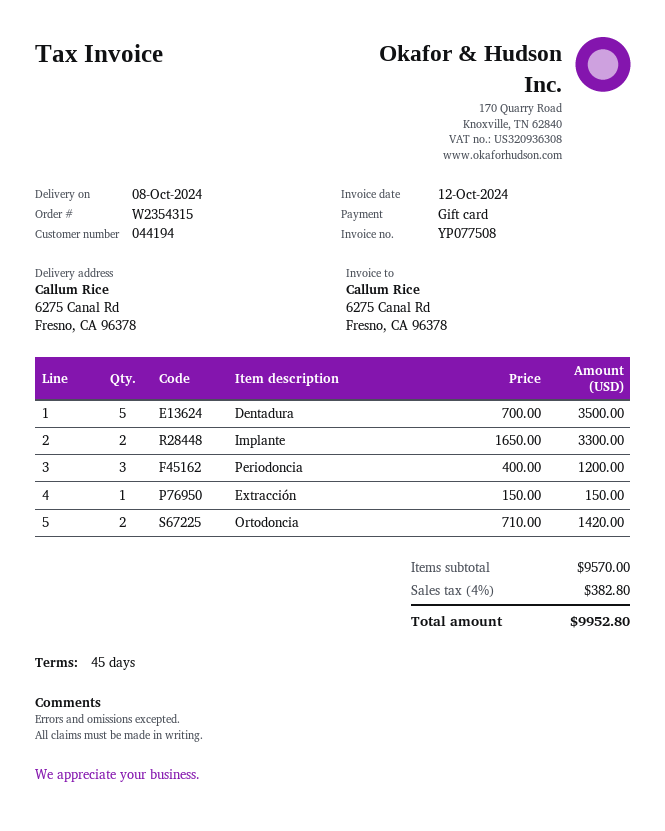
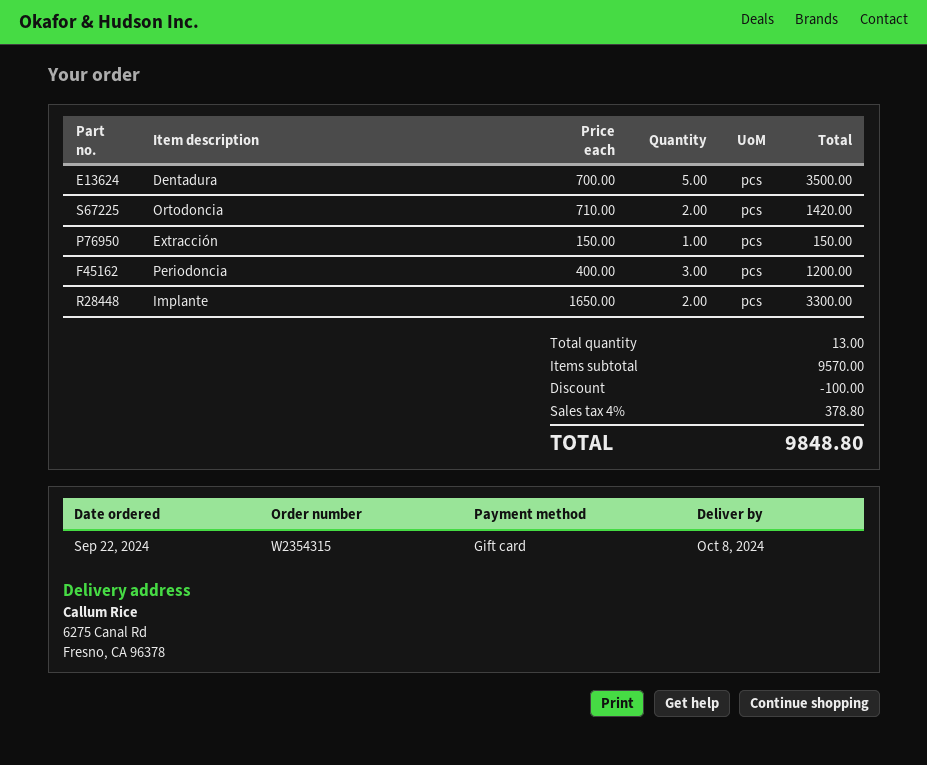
discount: none -> 100.00
tax: 4% = 382.80 -> 4% = 378.80
total: 9952.80 -> 9848.80

